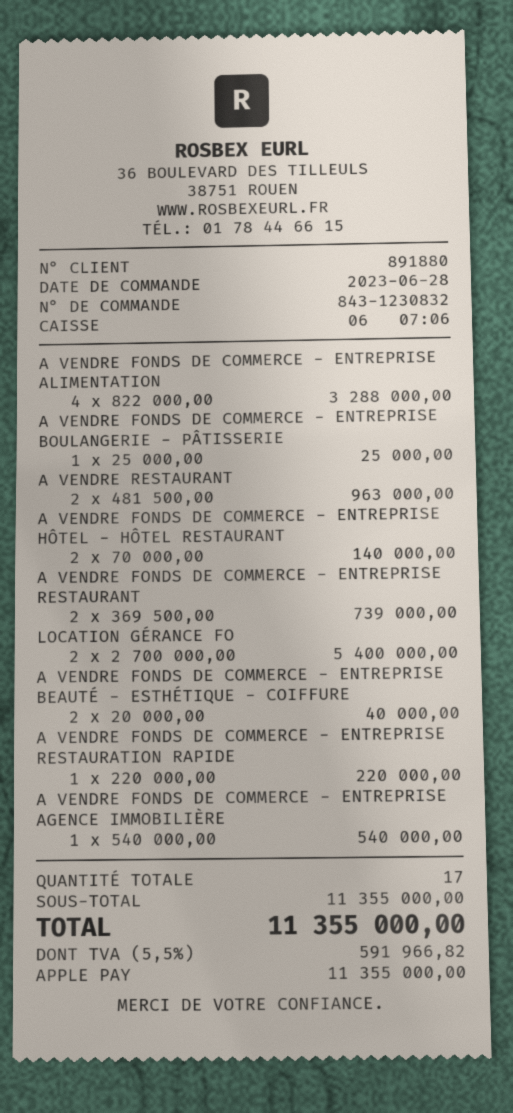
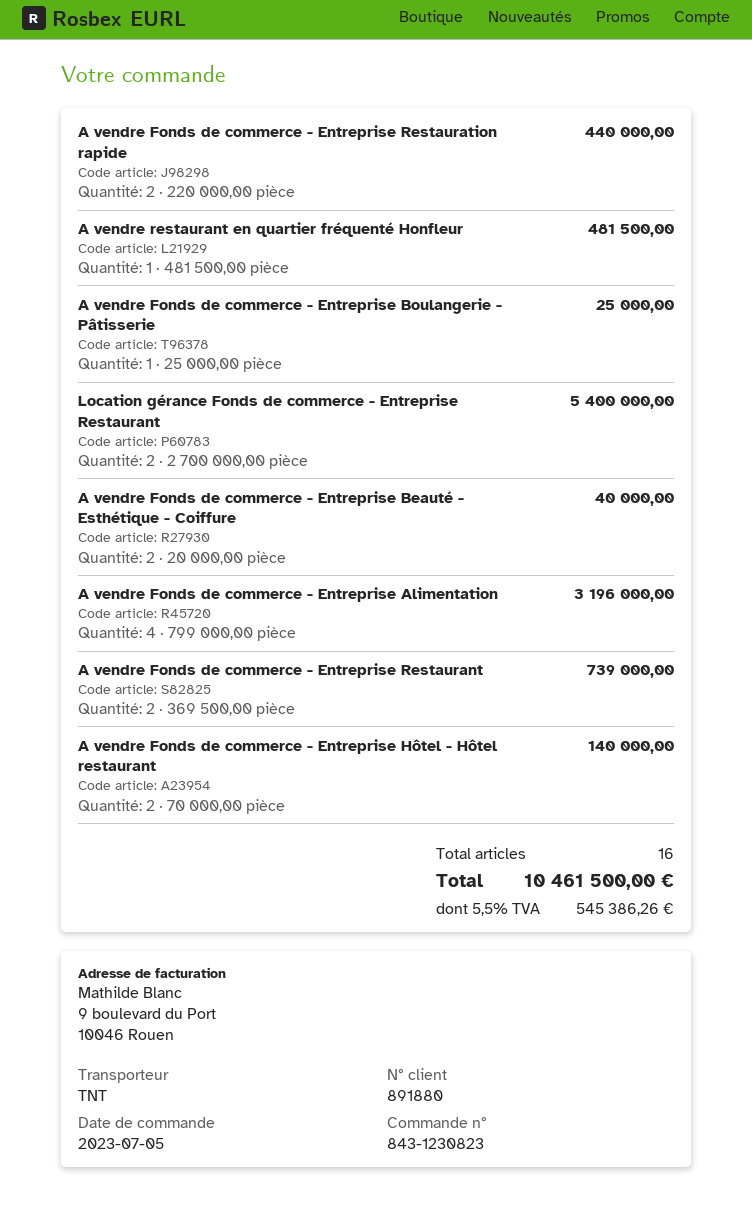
order number: 843-1230832 -> 843-1230823
order date: 2023-06-28 -> 2023-07-05
A VENDRE FONDS DE COMMERCE - ENTREPRISE ALIMENTATION: 4 x 822000.00 = 3288000.00 -> 4 x 799000.00 = 3196000.00
A VENDRE RESTAURANT: 2 x 481500.00 = 963000.00 -> 1 x 481500.00 = 481500.00
A VENDRE FONDS DE COMMERCE - ENTREPRISE RESTAURATION RAPIDE: 1 x 220000.00 = 220000.00 -> 2 x 220000.00 = 440000.00
A VENDRE FONDS DE COMMERCE - ENTREPRISE AGENCE IMMOBILIÈRE: 1 x 540000.00 = 540000.00 -> none
total quantity: 17 -> 16
tax: 5.5% = 591966.82 -> 5.5% = 545386.26
total: 11355000.00 -> 10461500.00

